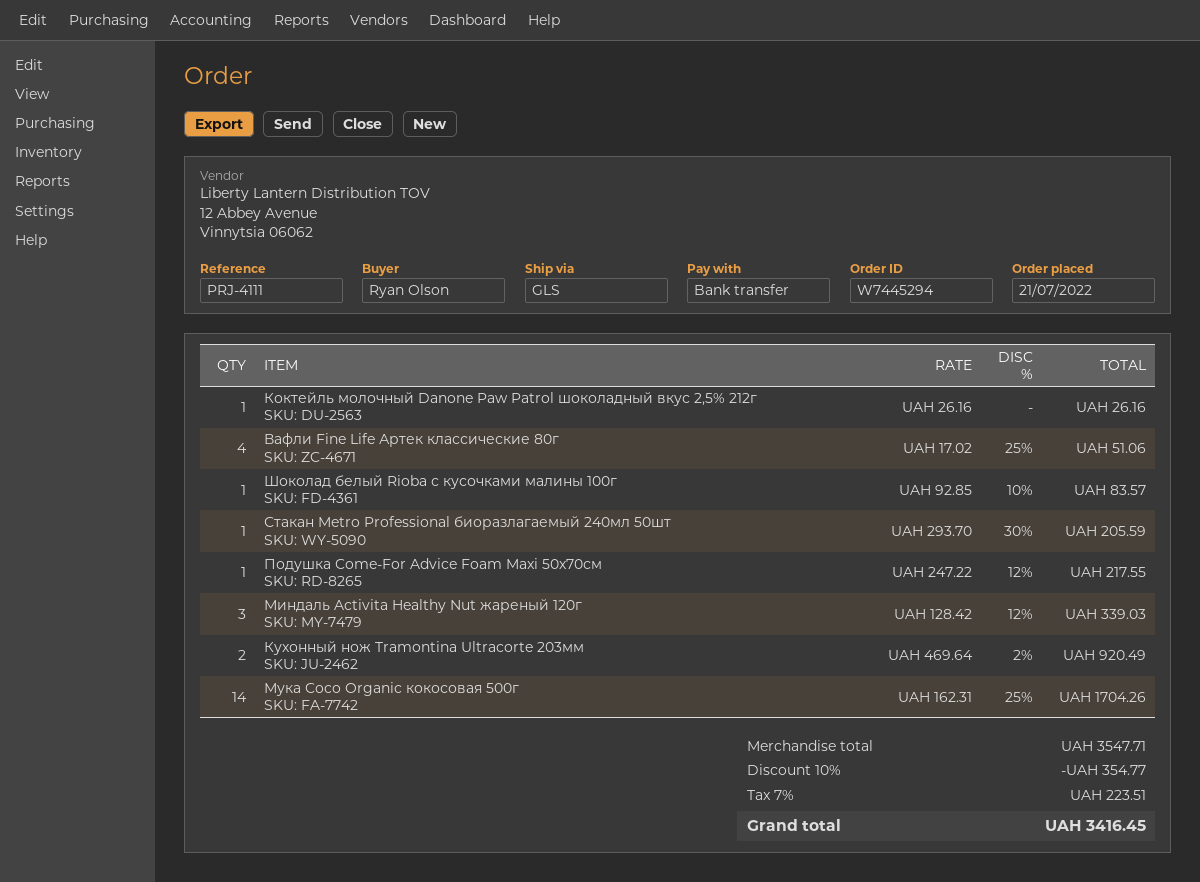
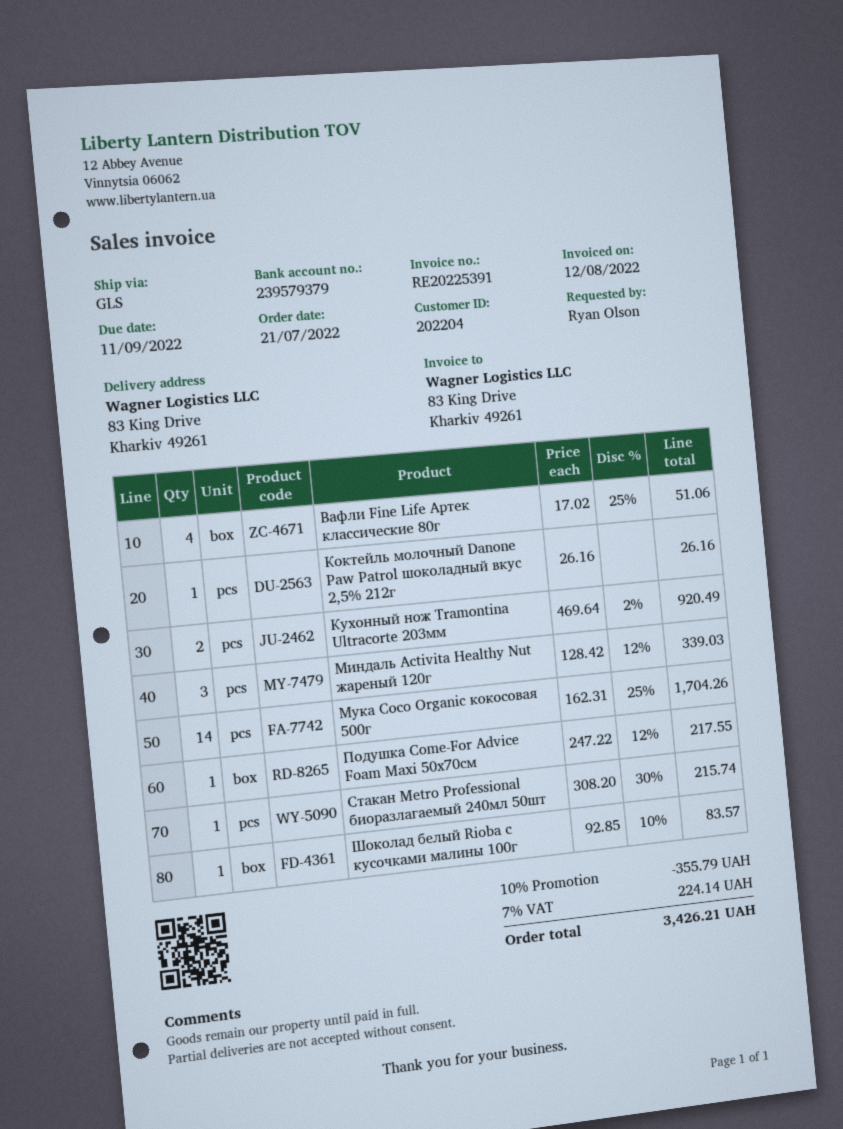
Стакан Metro Professional биоразлагаемый 240мл 50шт: 1 x 293.70 - 30% = 205.59 -> 1 x 308.20 - 30% = 215.74
discount: 10% = 354.77 -> 10% = 355.79
tax: 7% = 223.51 -> 7% = 224.14
total: 3416.45 -> 3426.21

